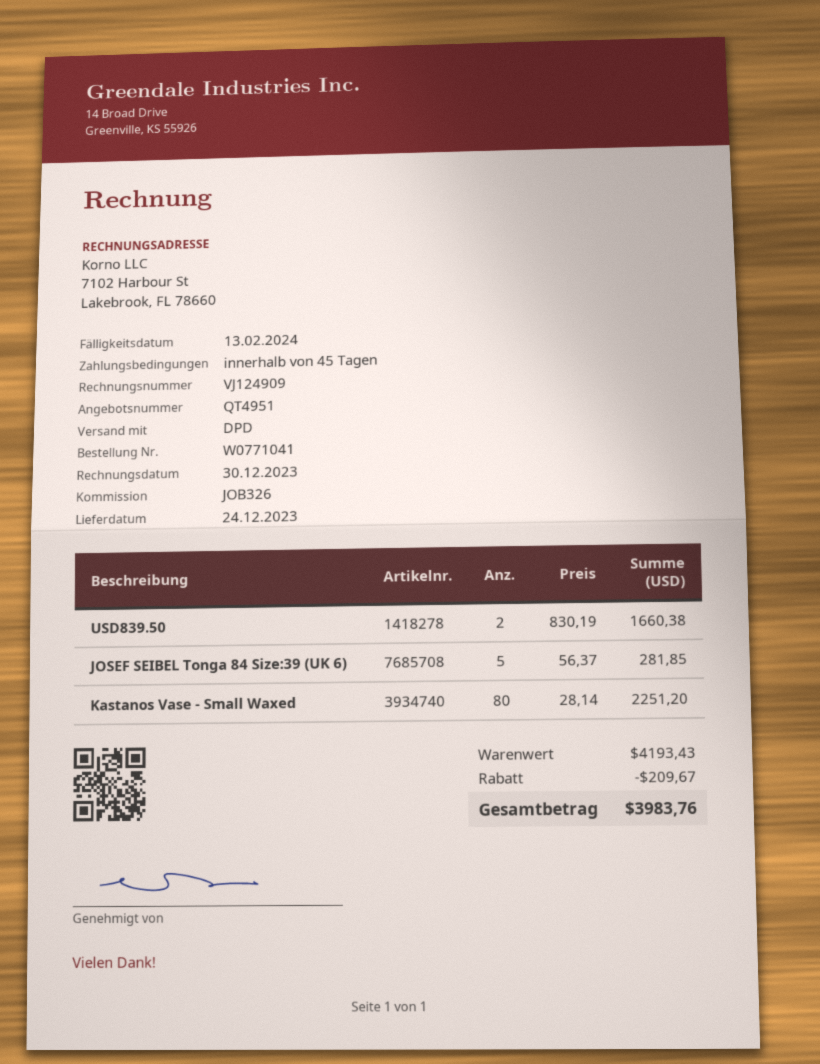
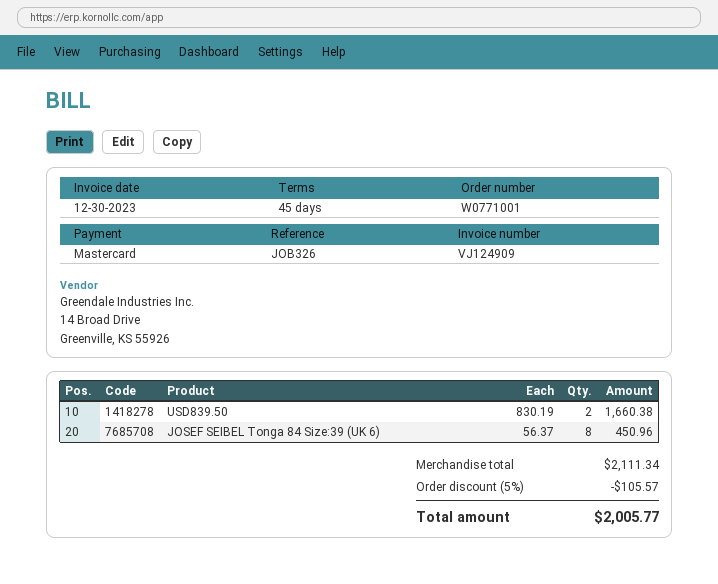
order number: W0771041 -> W0771001
JOSEF SEIBEL Tonga 84 Size:39 (UK 6): 5 x 56.37 = 281.85 -> 8 x 56.37 = 450.96
Kastanos Vase - Small Waxed: 80 x 28.14 = 2251.20 -> none
subtotal: 4193.43 -> 2111.34
discount: 209.67 -> 105.57
total: 3983.76 -> 2005.77

